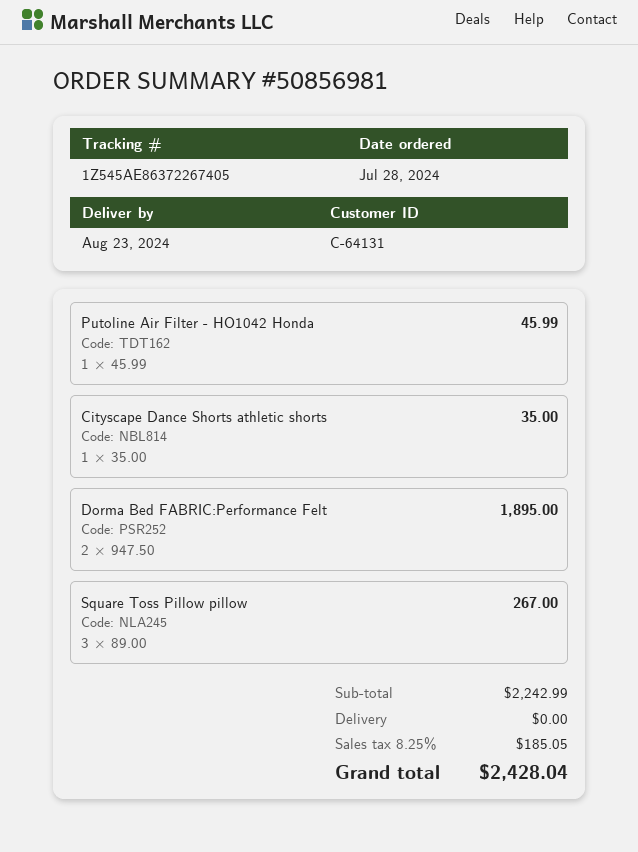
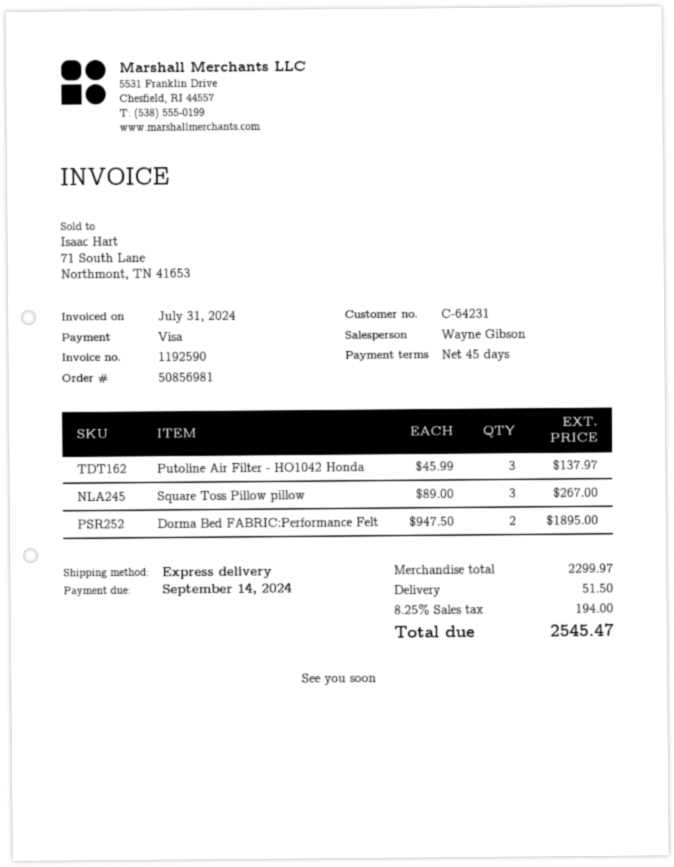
customer number: C-64131 -> C-64231
Putoline Air Filter - HO1042 Honda: 1 x 45.99 = 45.99 -> 3 x 45.99 = 137.97
Cityscape Dance Shorts athletic shorts: 1 x 35.00 = 35.00 -> none
subtotal: 2242.99 -> 2299.97
shipping: 0.00 -> 51.50
tax: 8.25% = 185.05 -> 8.25% = 194.00
total: 2428.04 -> 2545.47

